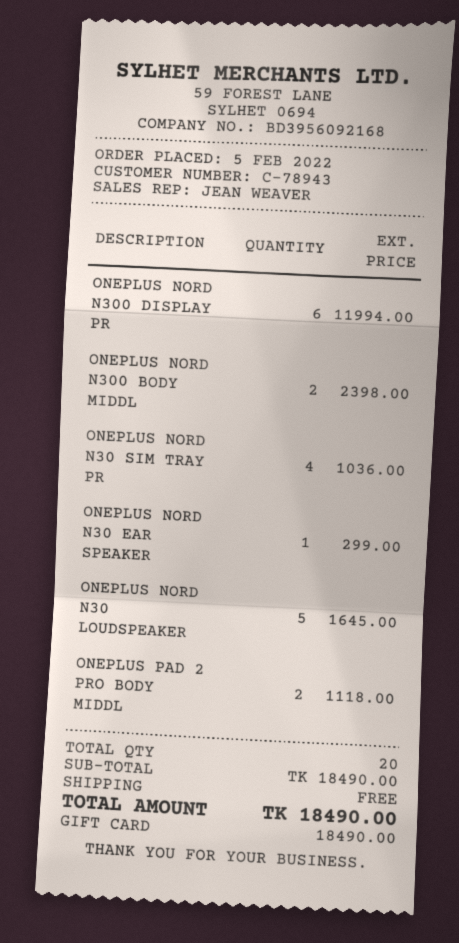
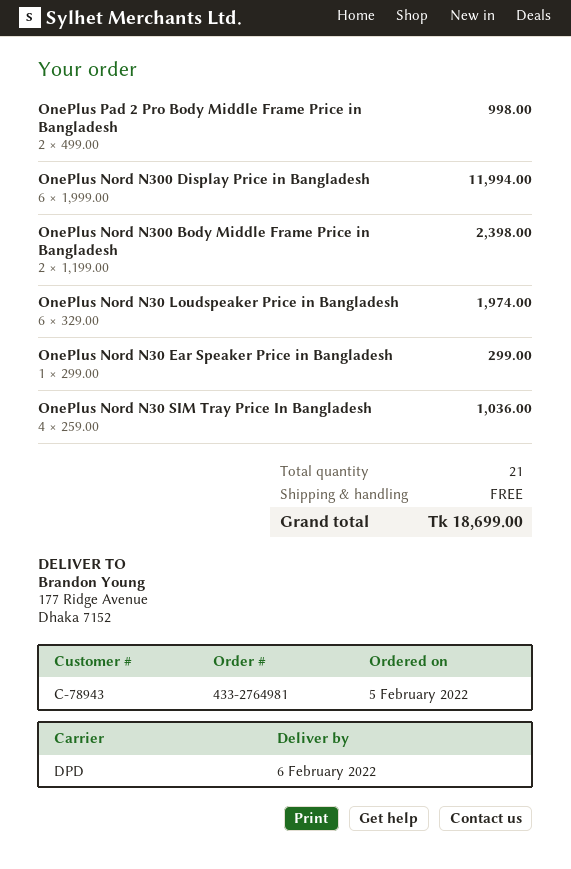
ONEPLUS NORD N30 LOUDSPEAKER: 5 for 1645.00 -> 6 for 1974.00
ONEPLUS PAD 2 PRO BODY MIDDL: 2 for 1118.00 -> 2 for 998.00
total quantity: 20 -> 21
total: 18490.00 -> 18699.00

